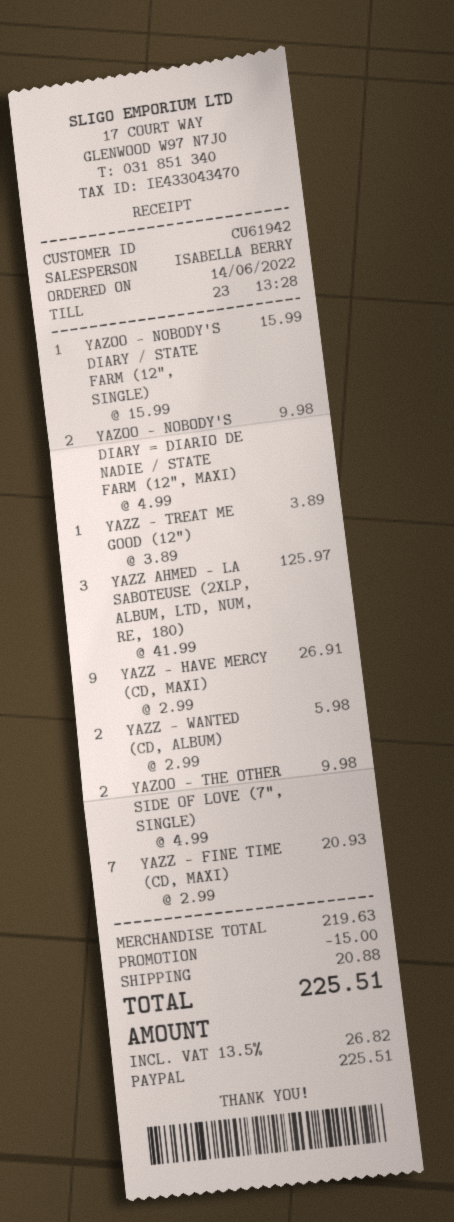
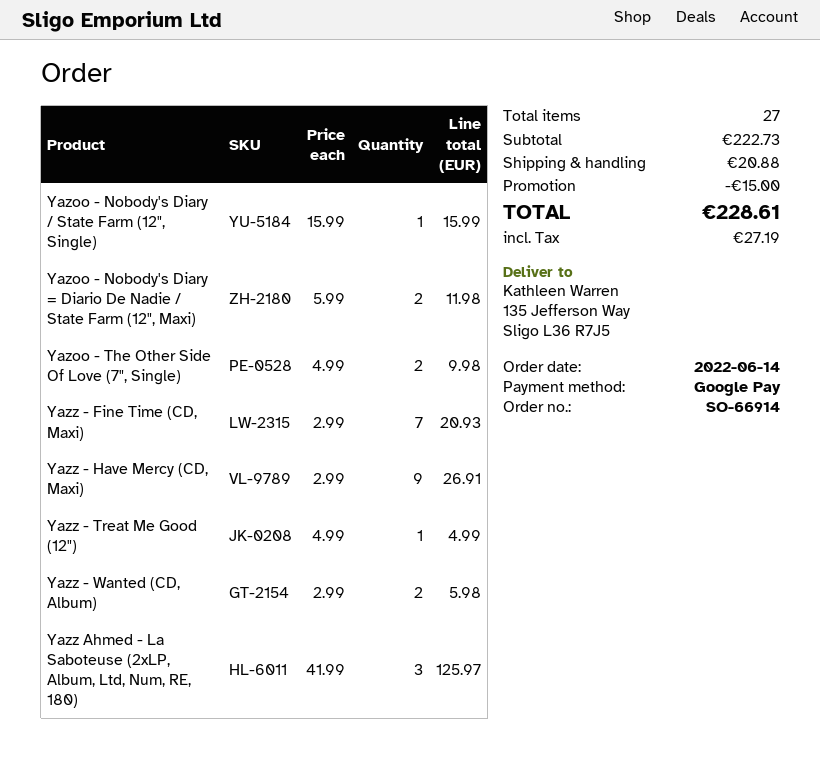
payment method: PayPal -> Google Pay
YAZOO - NOBODY'S DIARY = DIARIO DE NADIE / STATE FARM (12", MAXI): 2 x 4.99 = 9.98 -> 2 x 5.99 = 11.98
YAZZ - TREAT ME GOOD (12"): 1 x 3.89 = 3.89 -> 1 x 4.99 = 4.99
subtotal: 219.63 -> 222.73
tax: 26.82 -> 27.19
total: 225.51 -> 228.61

